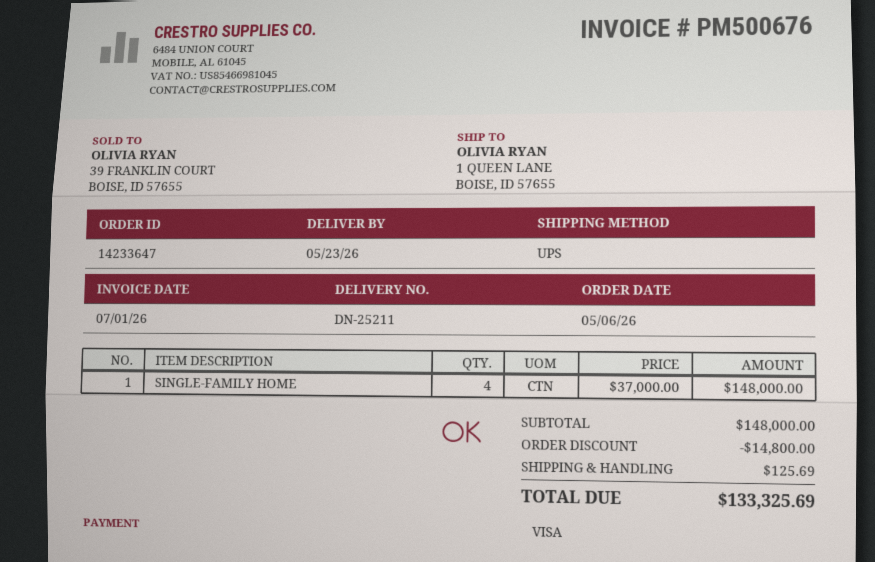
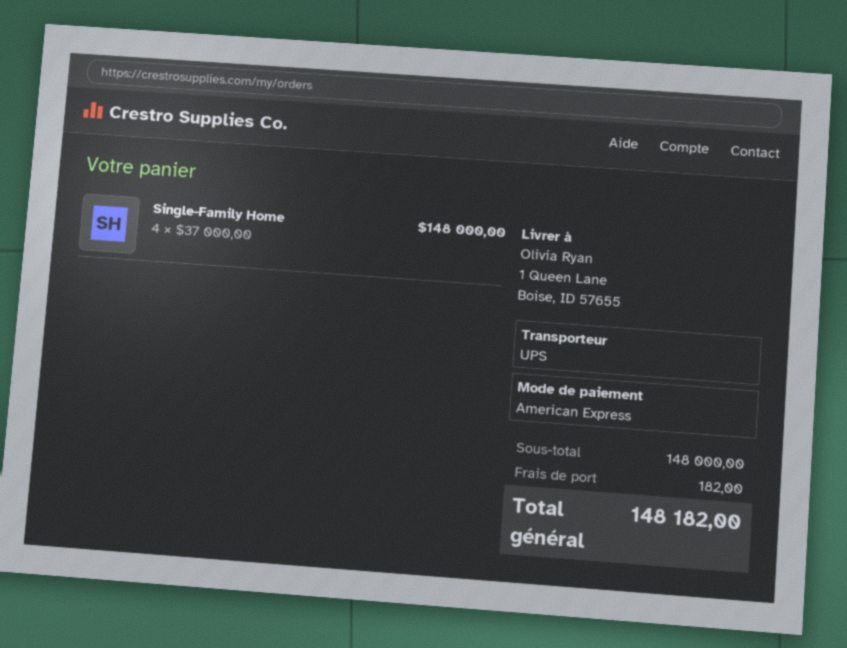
payment method: Visa -> American Express
discount: 14800.00 -> none
shipping: 125.69 -> 182.00
total: 133325.69 -> 148182.00

